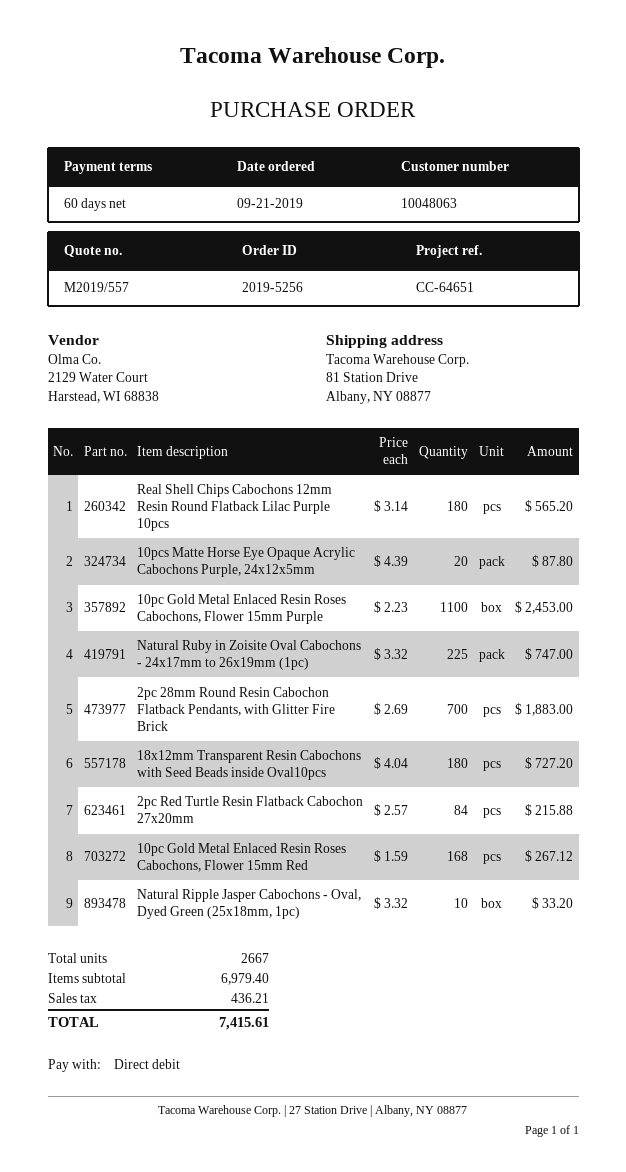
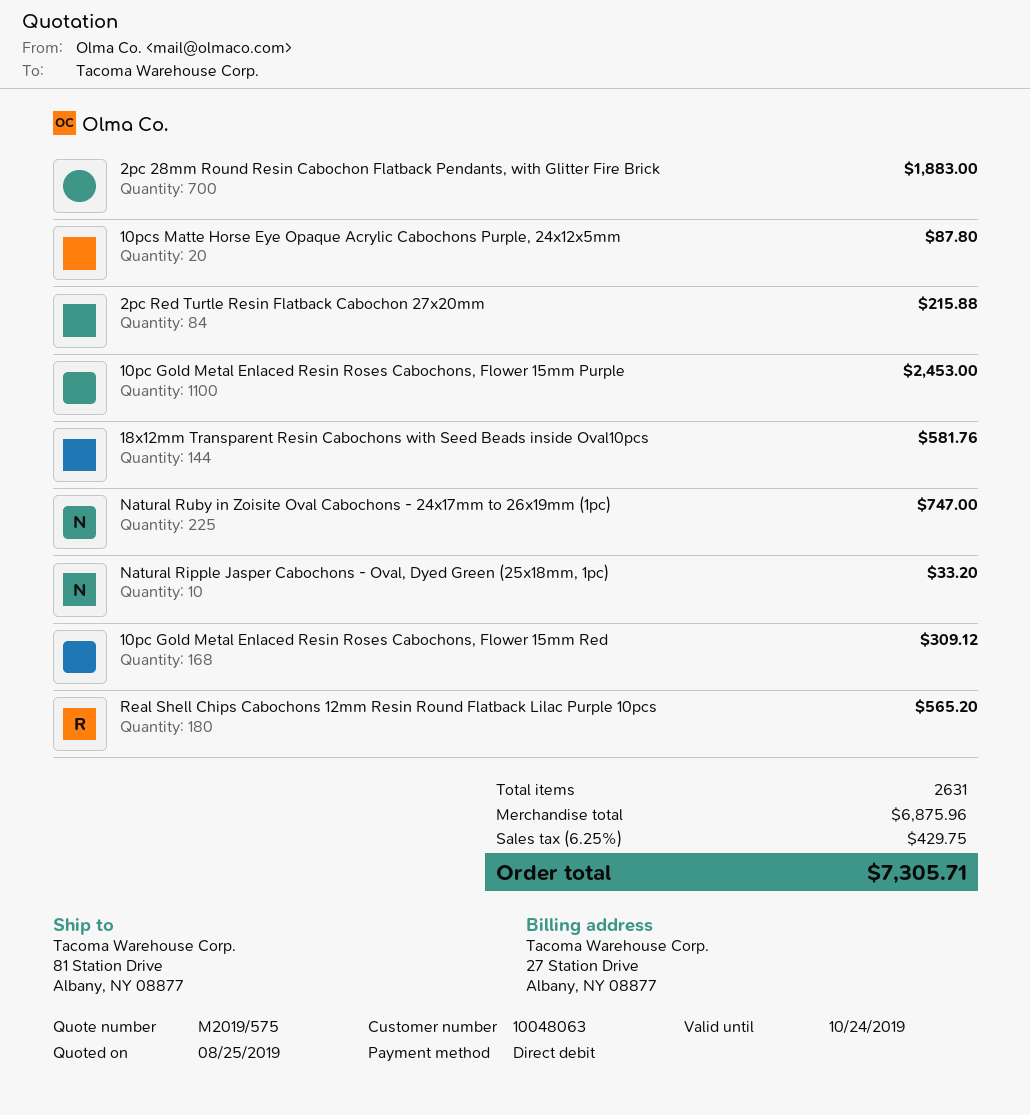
quote number: M2019/557 -> M2019/575
18x12mm Transparent Resin Cabochons with Seed Beads inside Oval10pcs: 180 for 727.20 -> 144 for 581.76
10pc Gold Metal Enlaced Resin Roses Cabochons, Flower 15mm Red: 168 for 267.12 -> 168 for 309.12
total quantity: 2667 -> 2631
subtotal: 6979.40 -> 6875.96
tax: 436.21 -> 429.75
total: 7415.61 -> 7305.71

